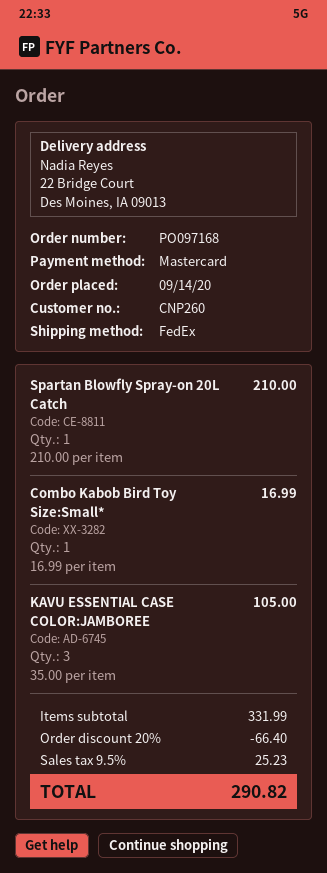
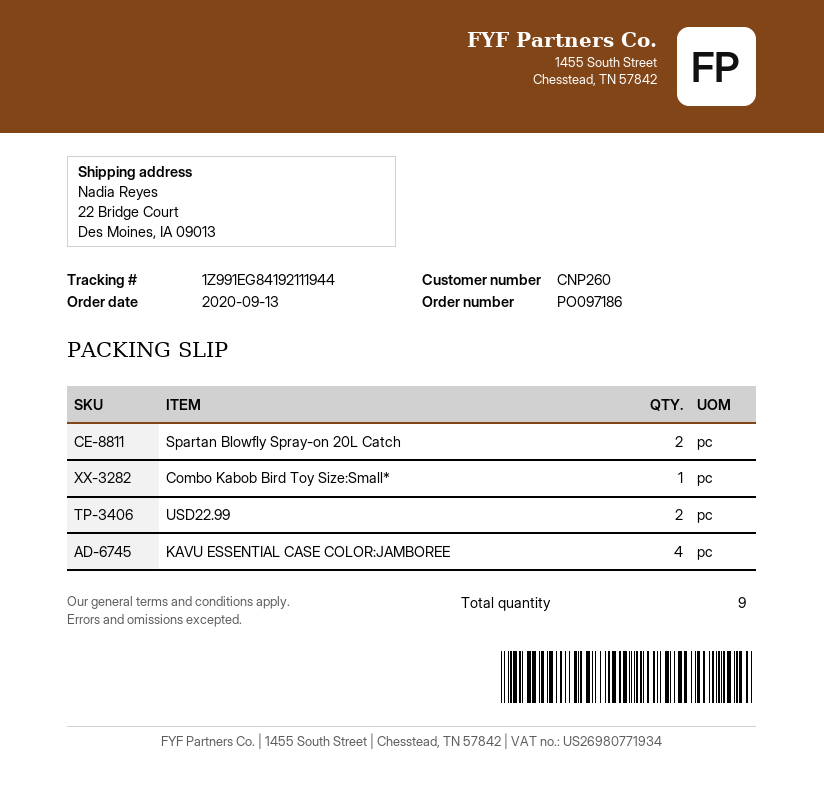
order number: PO097168 -> PO097186
order date: 2020-09-14 -> 2020-09-13
Spartan Blowfly Spray-on 20L Catch: 1 -> 2
KAVU ESSENTIAL CASE COLOR:JAMBOREE: 3 -> 4
USD22.99: none -> 2

